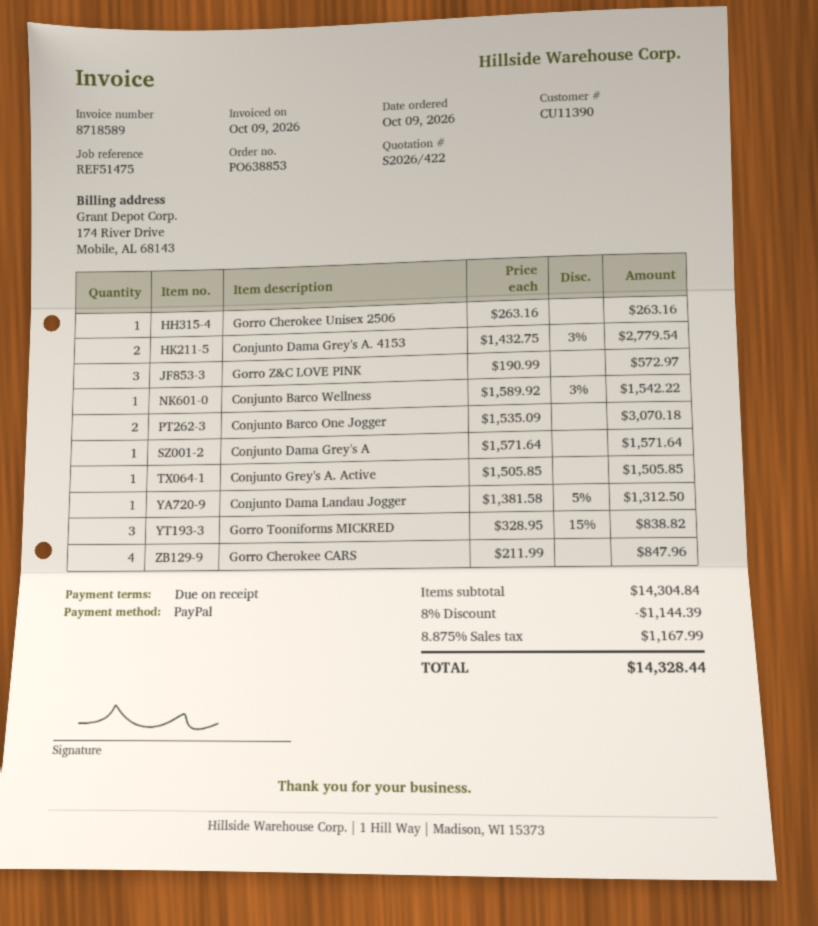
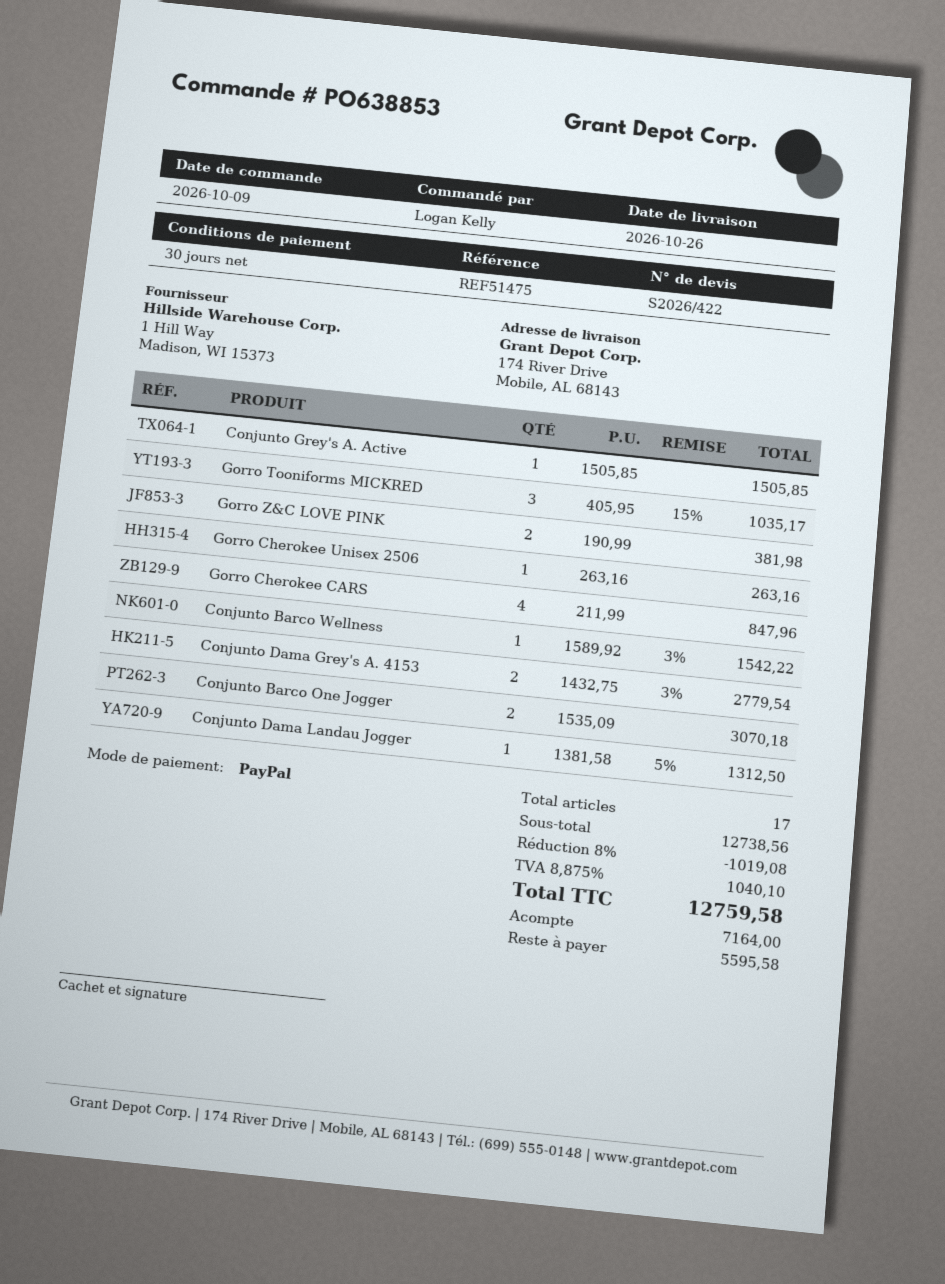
payment terms: on receipt -> 30 days
Gorro Z&C LOVE PINK: 3 x 190.99 = 572.97 -> 2 x 190.99 = 381.98
Conjunto Dama Grey's A: 1 x 1571.64 = 1571.64 -> none
Gorro Tooniforms MICKRED: 3 x 328.95 - 15% = 838.82 -> 3 x 405.95 - 15% = 1035.17
subtotal: 14304.84 -> 12738.56
discount: 8% = 1144.39 -> 8% = 1019.08
tax: 8.875% = 1167.99 -> 8.875% = 1040.10
total: 14328.44 -> 12759.58

